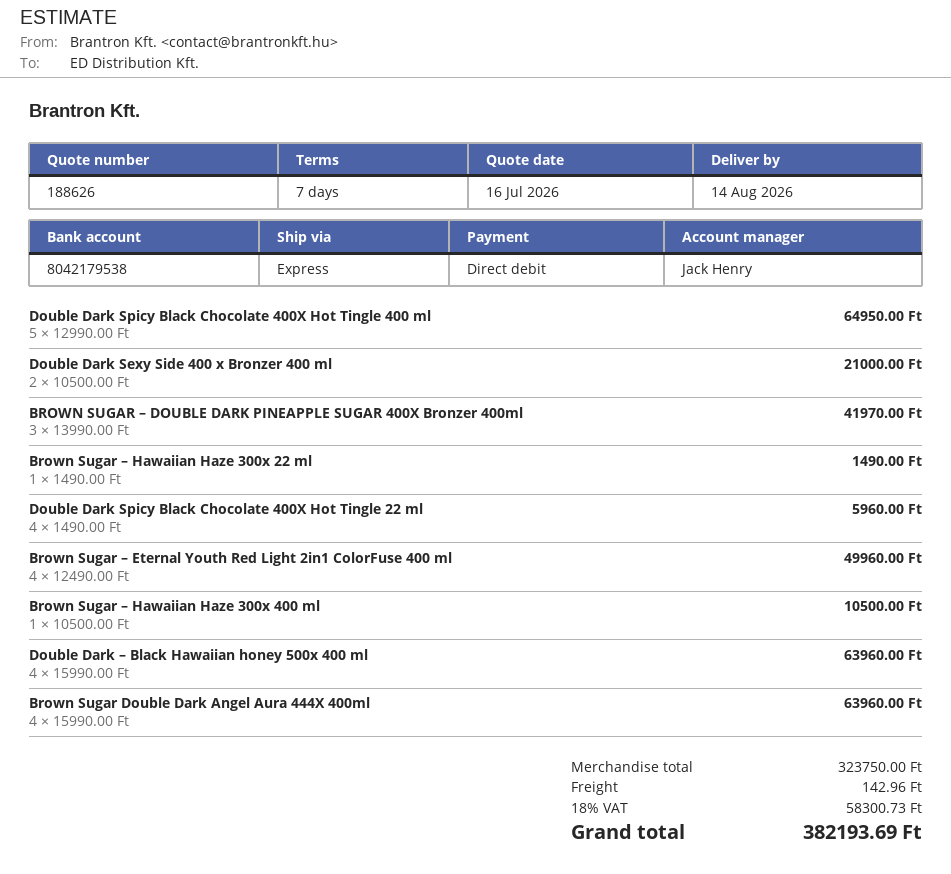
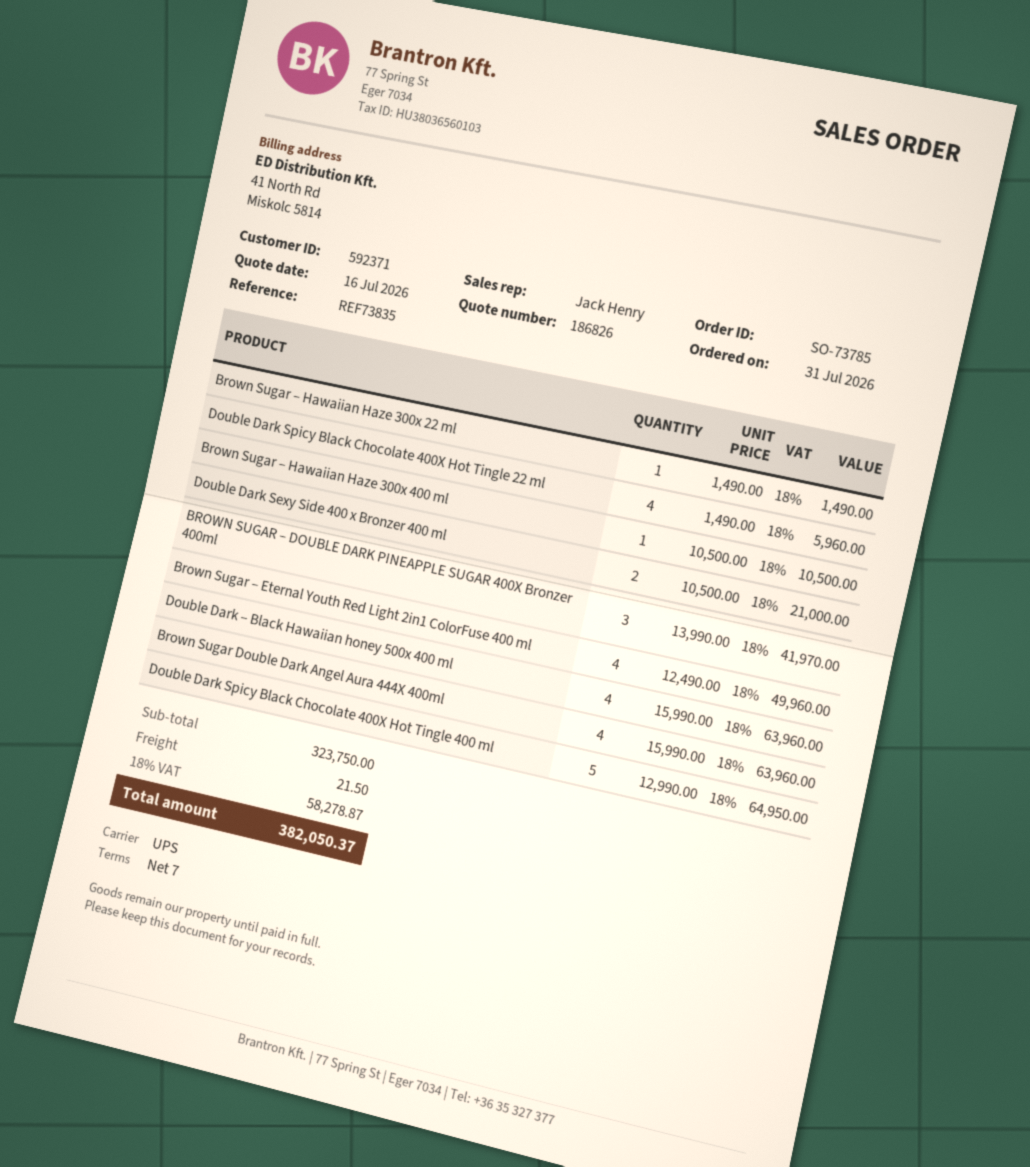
quote number: 188626 -> 186826
shipping method: express -> UPS
shipping: 142.96 -> 21.50
tax: 18% = 58300.73 -> 18% = 58278.87
total: 382193.69 -> 382050.37

